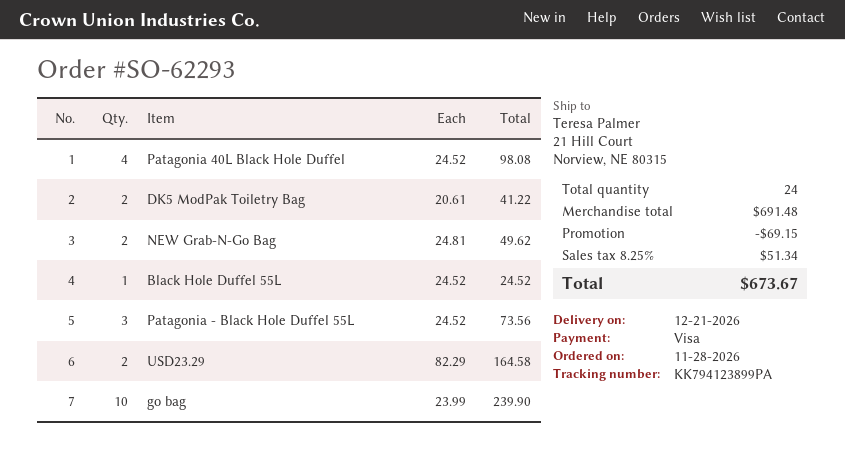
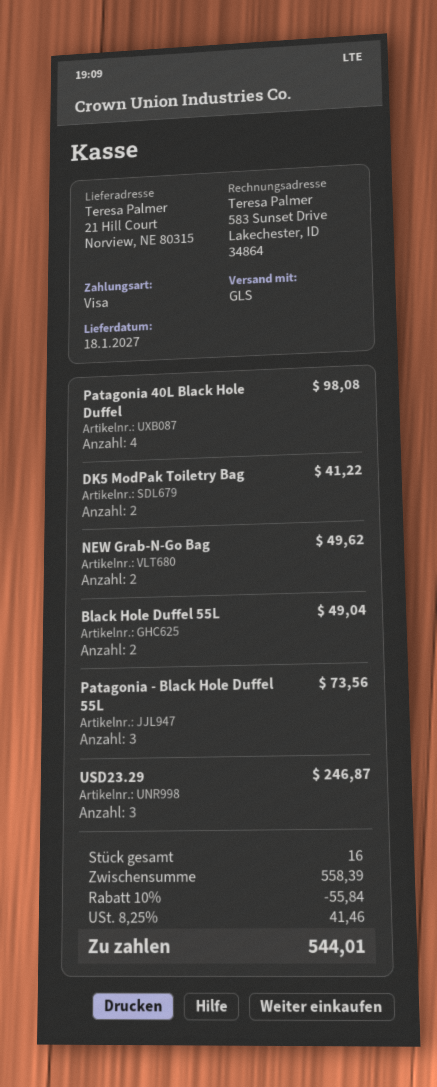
delivery date: 2026-12-21 -> 2027-01-18
Black Hole Duffel 55L: 1 for 24.52 -> 2 for 49.04
USD23.29: 2 for 164.58 -> 3 for 246.87
go bag: 10 for 239.90 -> none
total quantity: 24 -> 16
subtotal: 691.48 -> 558.39
discount: 69.15 -> 55.84
tax: 8.25% = 51.34 -> 8.25% = 41.46
total: 673.67 -> 544.01

